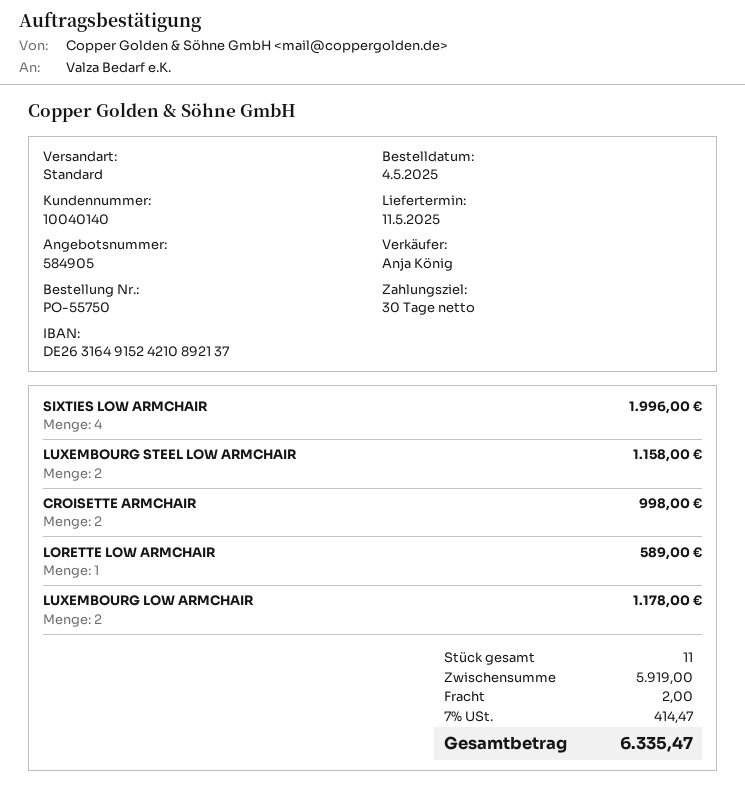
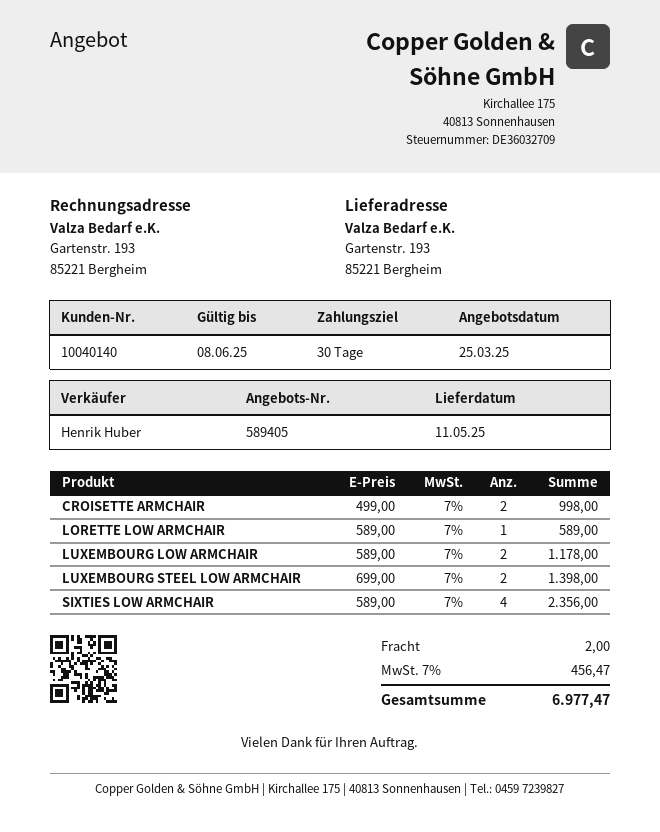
quote number: 584905 -> 589405
sales rep: Anja König -> Henrik Huber
SIXTIES LOW ARMCHAIR: 4 for 1996.00 -> 4 for 2356.00
LUXEMBOURG STEEL LOW ARMCHAIR: 2 for 1158.00 -> 2 for 1398.00
tax: 7% = 414.47 -> 7% = 456.47
total: 6335.47 -> 6977.47

